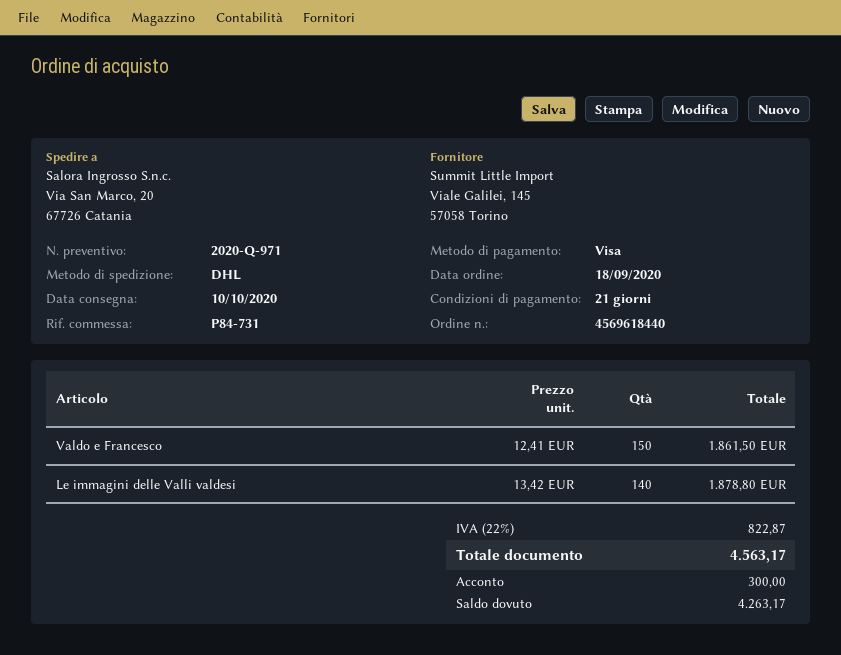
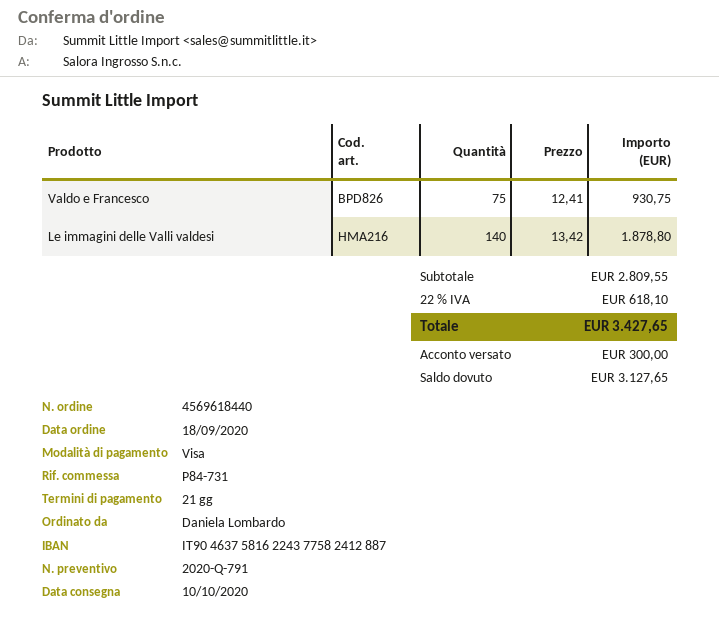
quote number: 2020-Q-971 -> 2020-Q-791
Valdo e Francesco: 150 x 12.41 = 1861.50 -> 75 x 12.41 = 930.75
tax: 22% = 822.87 -> 22% = 618.10
total: 4563.17 -> 3427.65
balance: 4263.17 -> 3127.65

